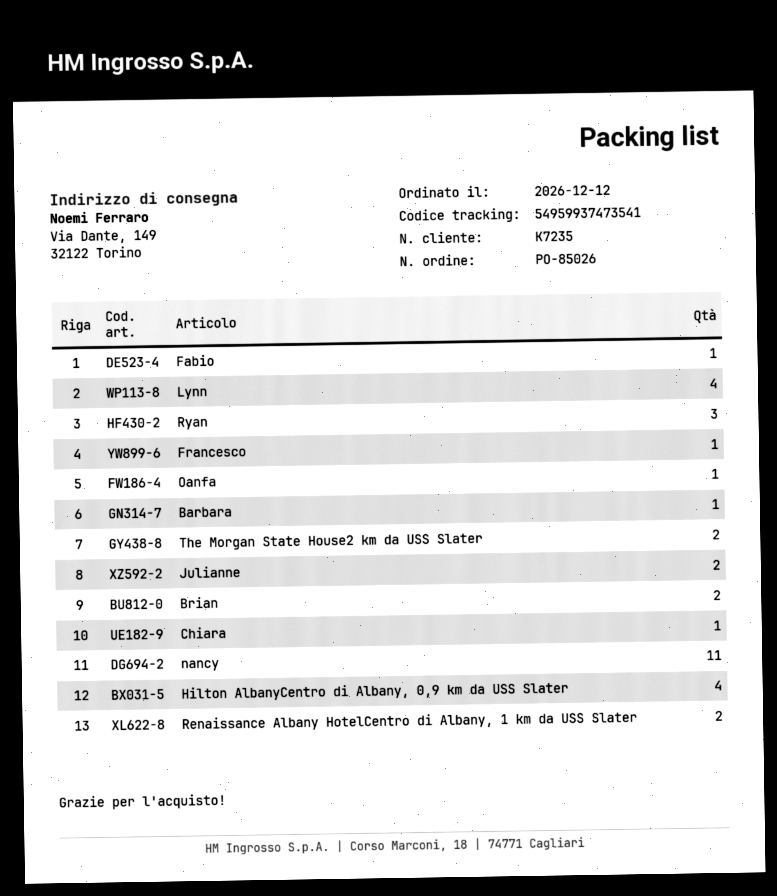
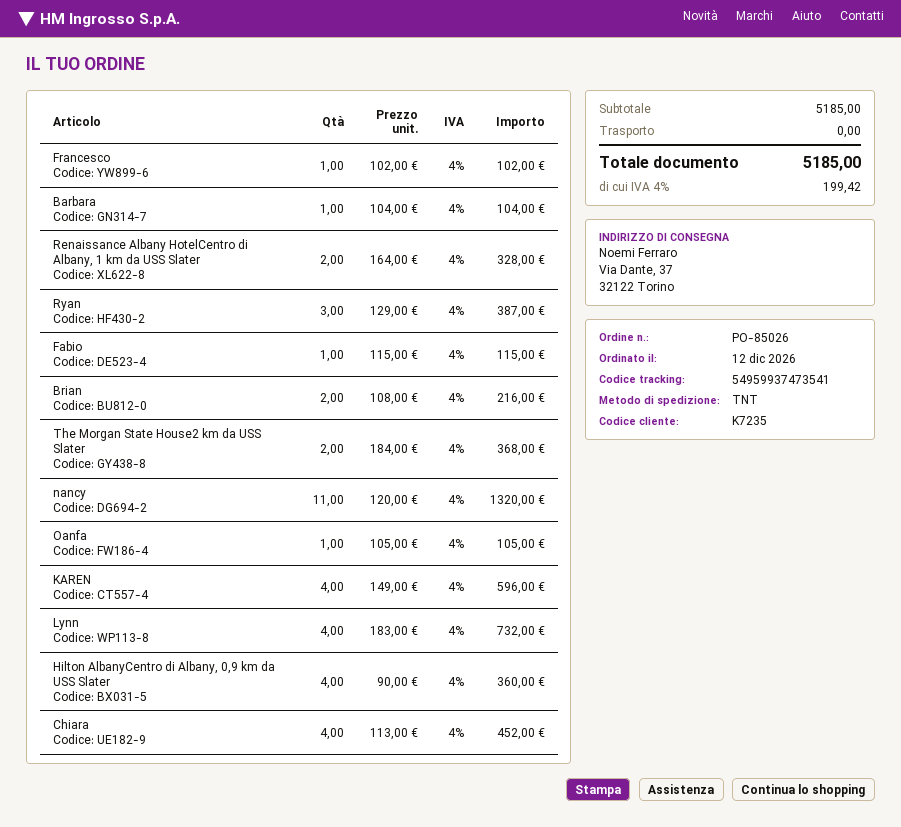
ship to: Via Dante, 149, 32122 Torino -> Via Dante, 37, 32122 Torino
Julianne: 2 -> none
Chiara: 1 -> 4
KAREN: none -> 4

